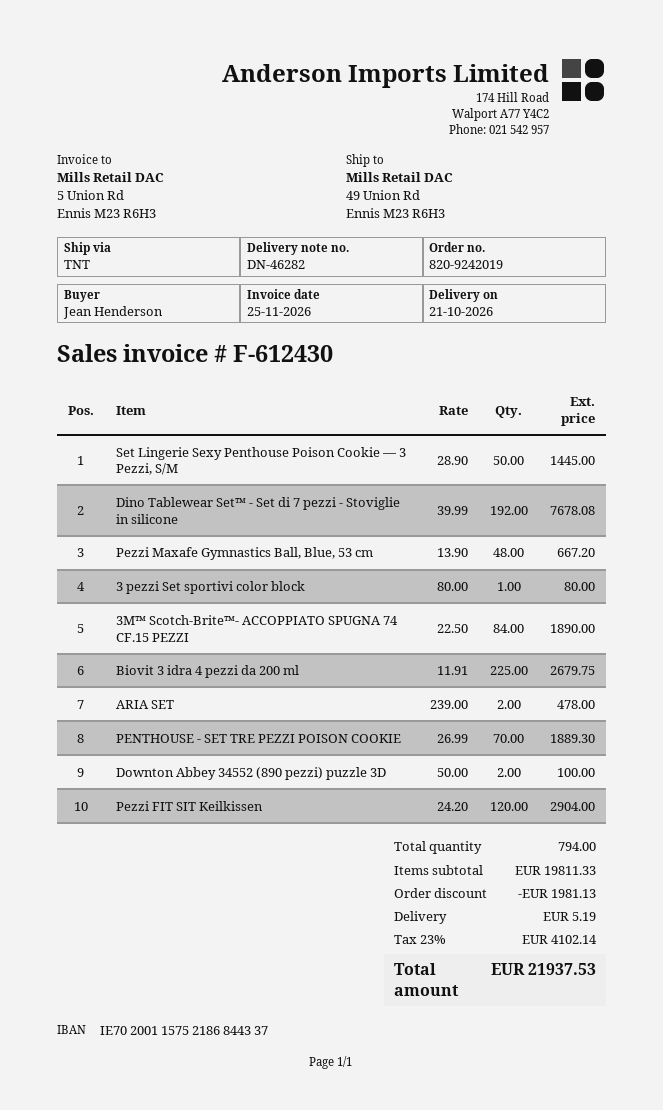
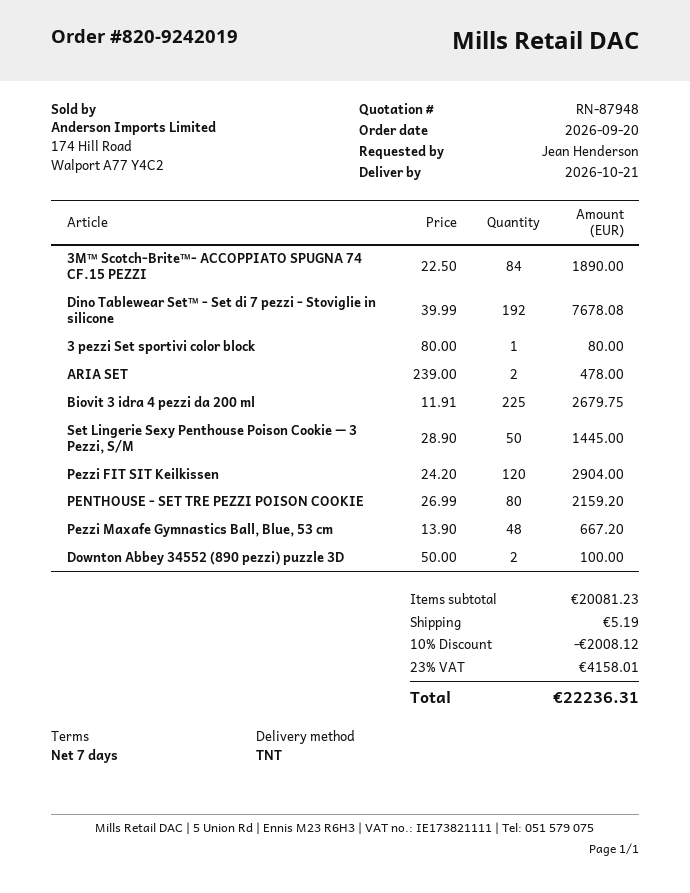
PENTHOUSE - SET TRE PEZZI POISON COOKIE: 70 x 26.99 = 1889.30 -> 80 x 26.99 = 2159.20
subtotal: 19811.33 -> 20081.23
discount: 1981.13 -> 2008.12
tax: 23% = 4102.14 -> 23% = 4158.01
total: 21937.53 -> 22236.31

